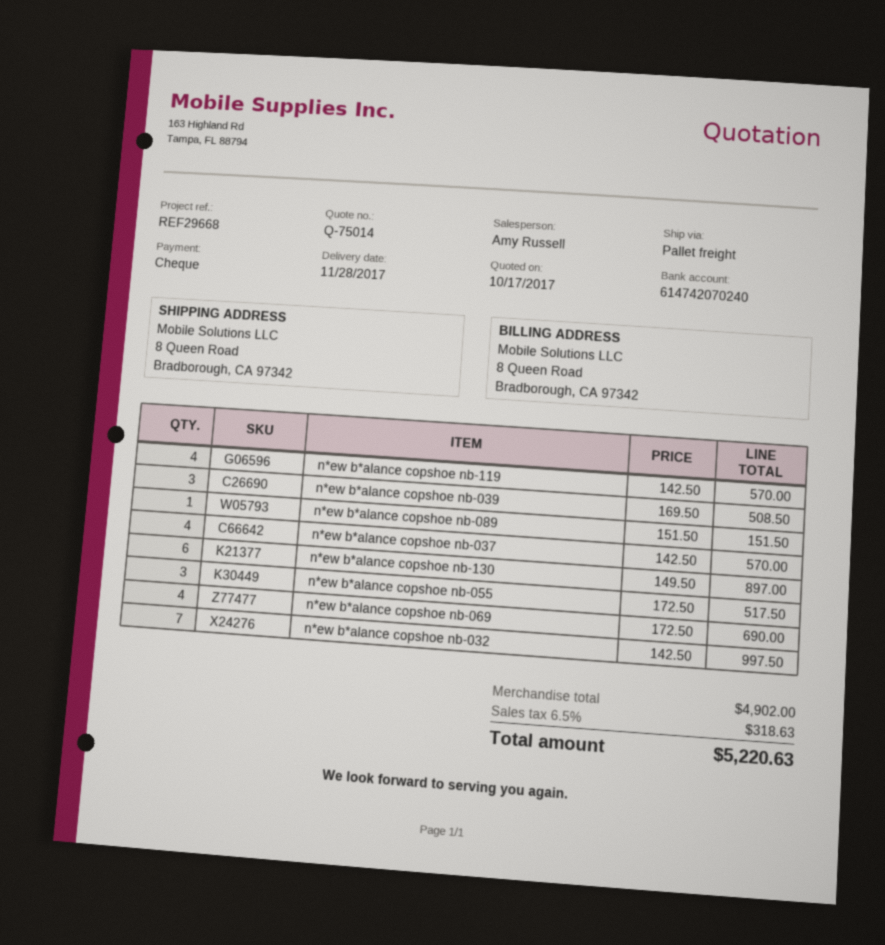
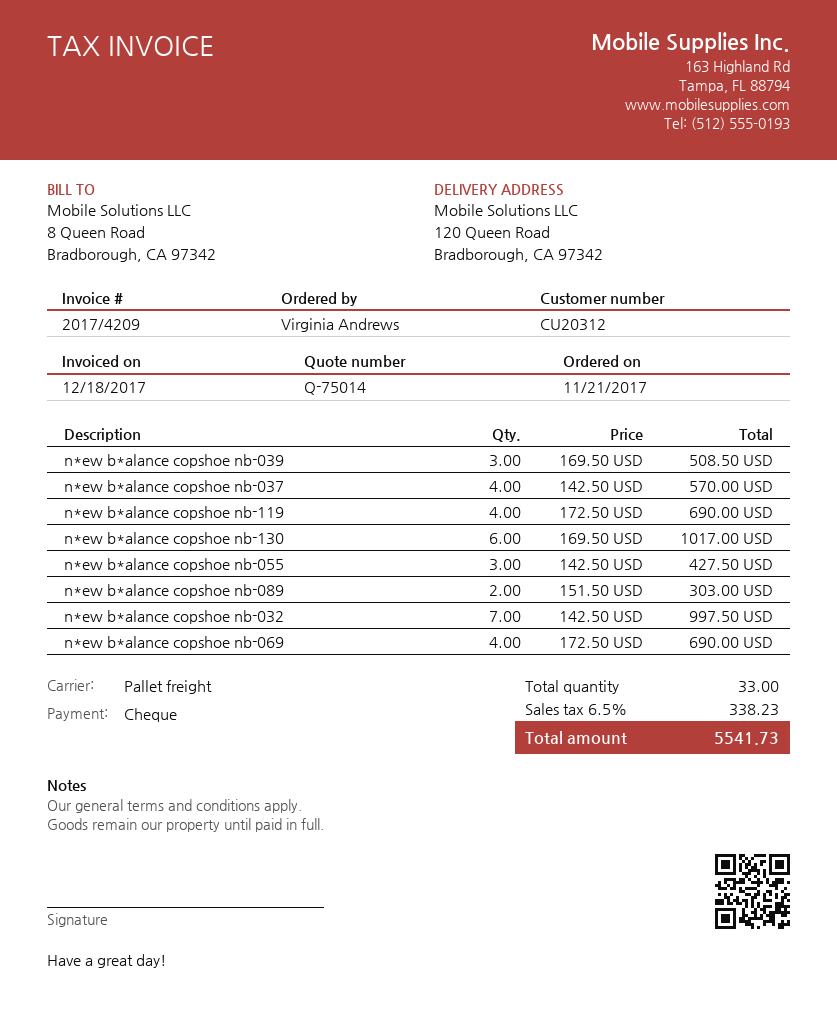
ship to: 8 Queen Road, Bradborough, CA 97342 -> 120 Queen Road, Bradborough, CA 97342
n*ew b*alance copshoe nb-119: 4 x 142.50 = 570.00 -> 4 x 172.50 = 690.00
n*ew b*alance copshoe nb-089: 1 x 151.50 = 151.50 -> 2 x 151.50 = 303.00
n*ew b*alance copshoe nb-130: 6 x 149.50 = 897.00 -> 6 x 169.50 = 1017.00
n*ew b*alance copshoe nb-055: 3 x 172.50 = 517.50 -> 3 x 142.50 = 427.50
tax: 6.5% = 318.63 -> 6.5% = 338.23
total: 5220.63 -> 5541.73

